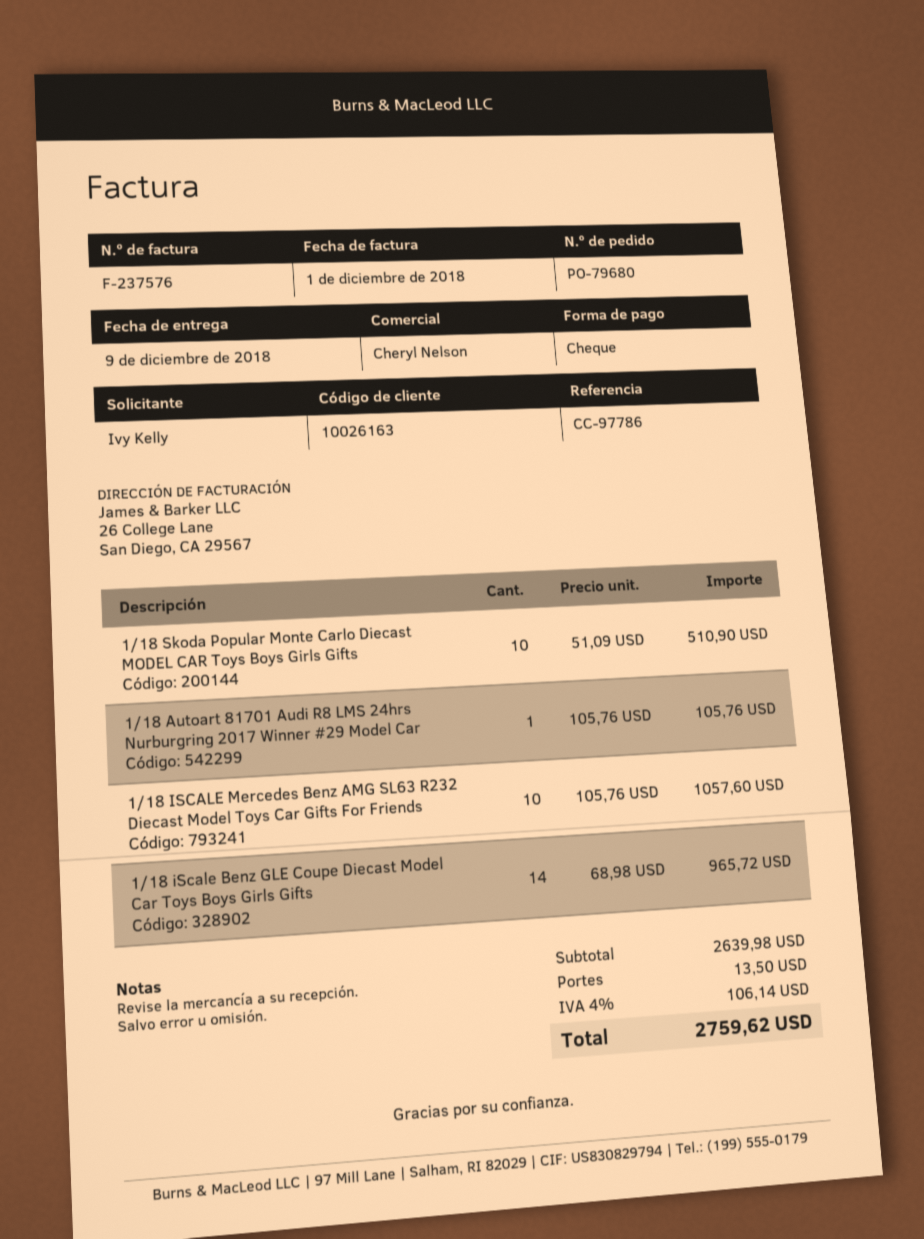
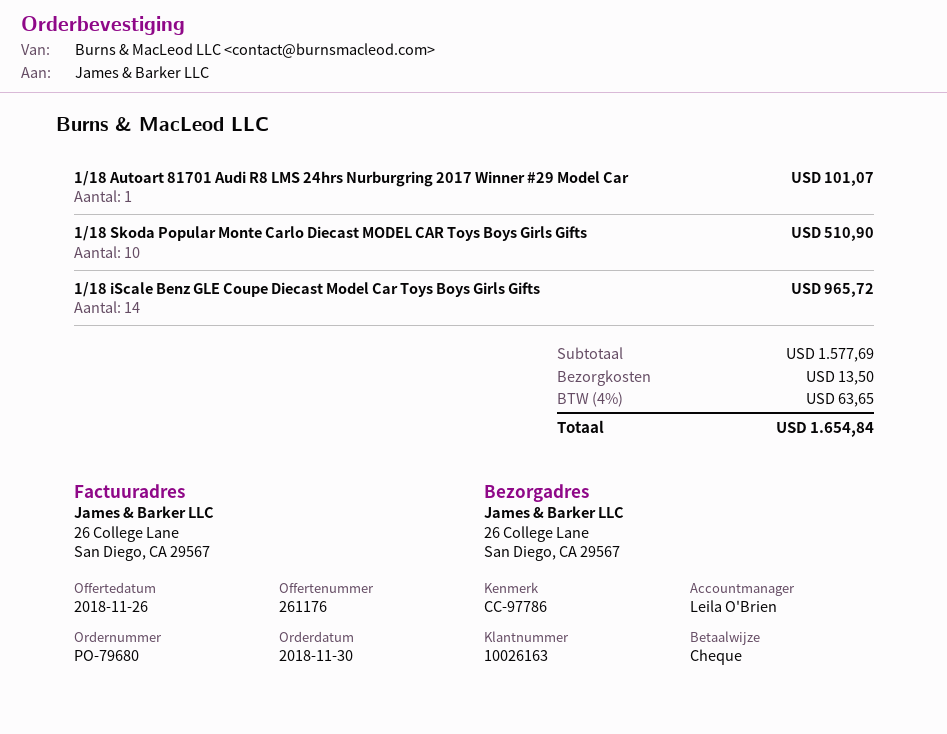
sales rep: Cheryl Nelson -> Leila O'Brien
1/18 Autoart 81701 Audi R8 LMS 24hrs Nurburgring 2017 Winner #29 Model Car: 1 for 105.76 -> 1 for 101.07
1/18 ISCALE Mercedes Benz AMG SL63 R232 Diecast Model Toys Car Gifts For Friends: 10 for 1057.60 -> none
subtotal: 2639.98 -> 1577.69
tax: 4% = 106.14 -> 4% = 63.65
total: 2759.62 -> 1654.84

